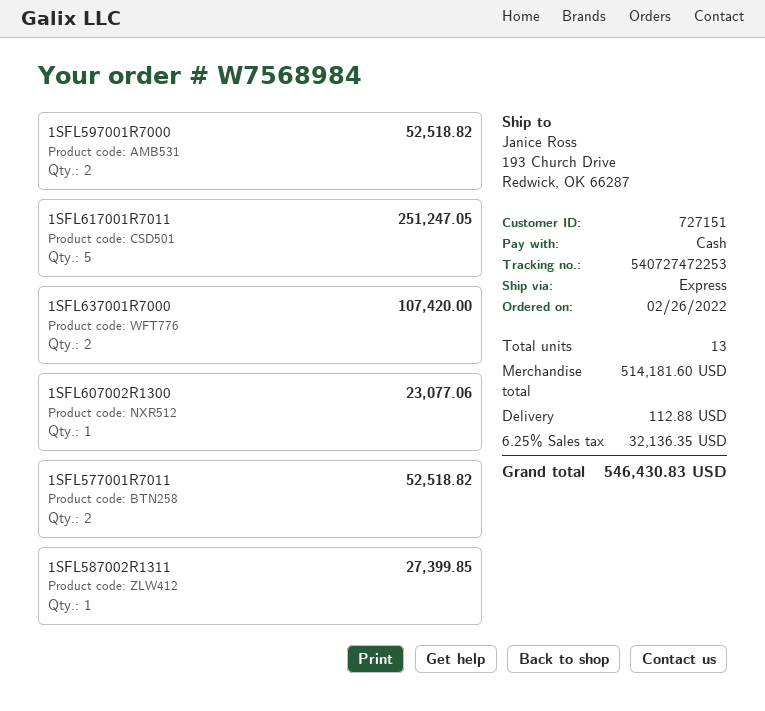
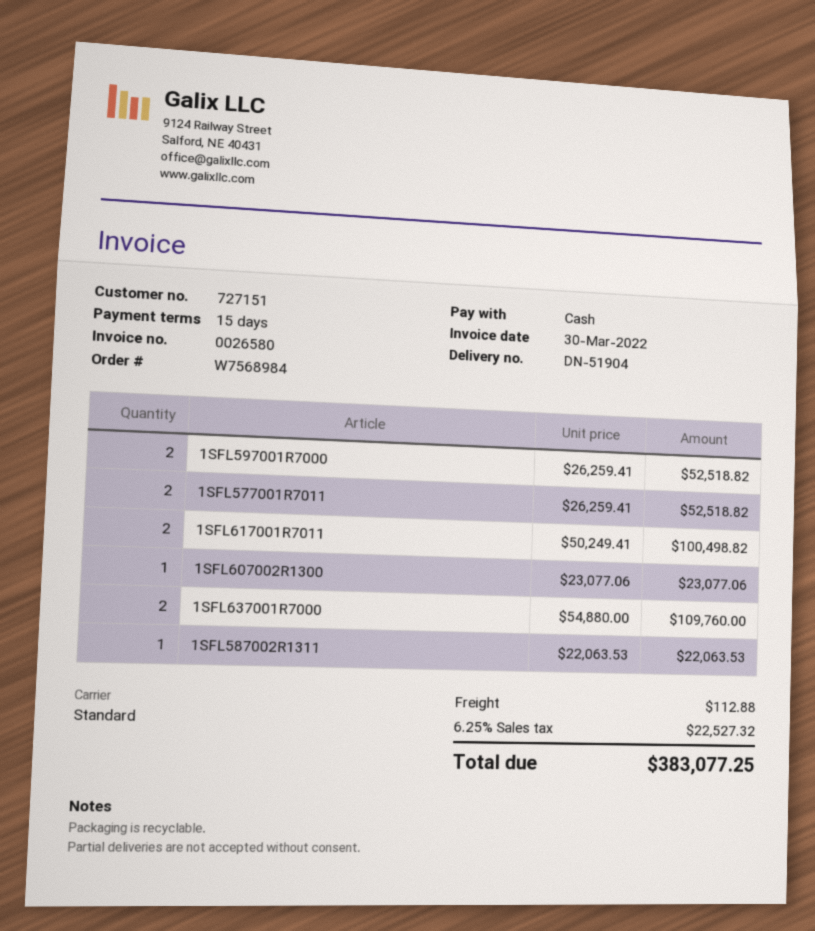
shipping method: express -> standard
1SFL617001R7011: 5 for 251247.05 -> 2 for 100498.82
1SFL637001R7000: 2 for 107420.00 -> 2 for 109760.00
1SFL587002R1311: 1 for 27399.85 -> 1 for 22063.53
tax: 6.25% = 32136.35 -> 6.25% = 22527.32
total: 546430.83 -> 383077.25

